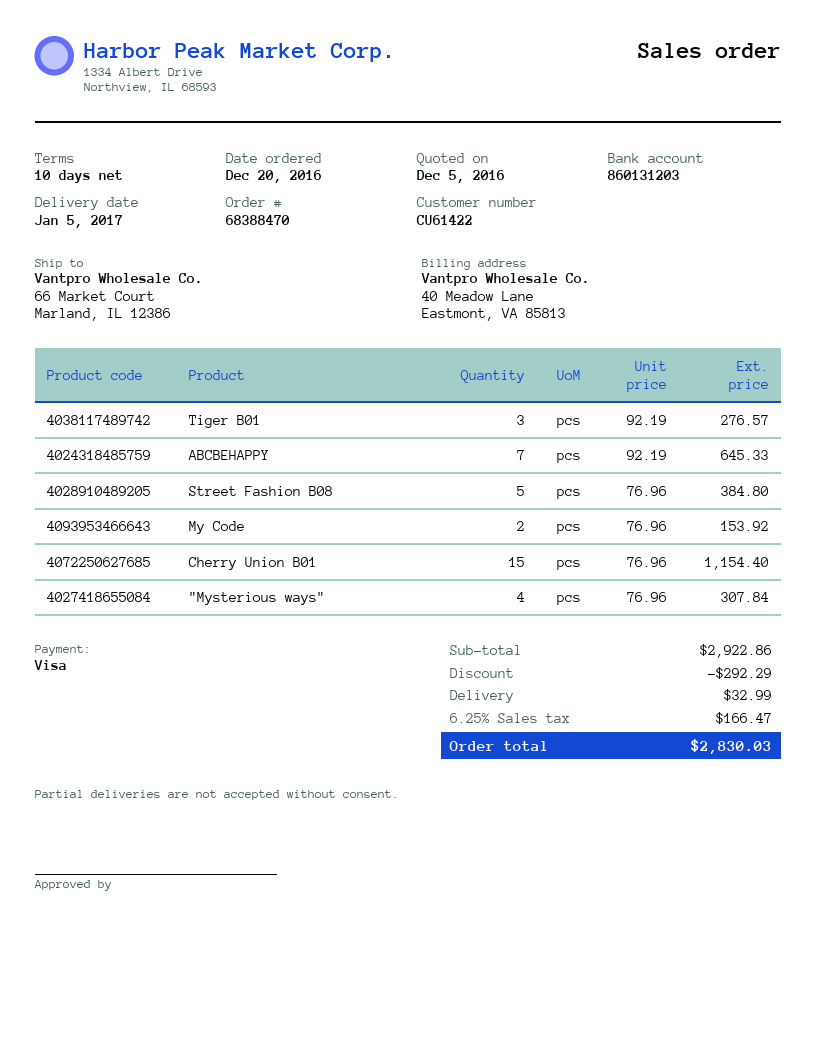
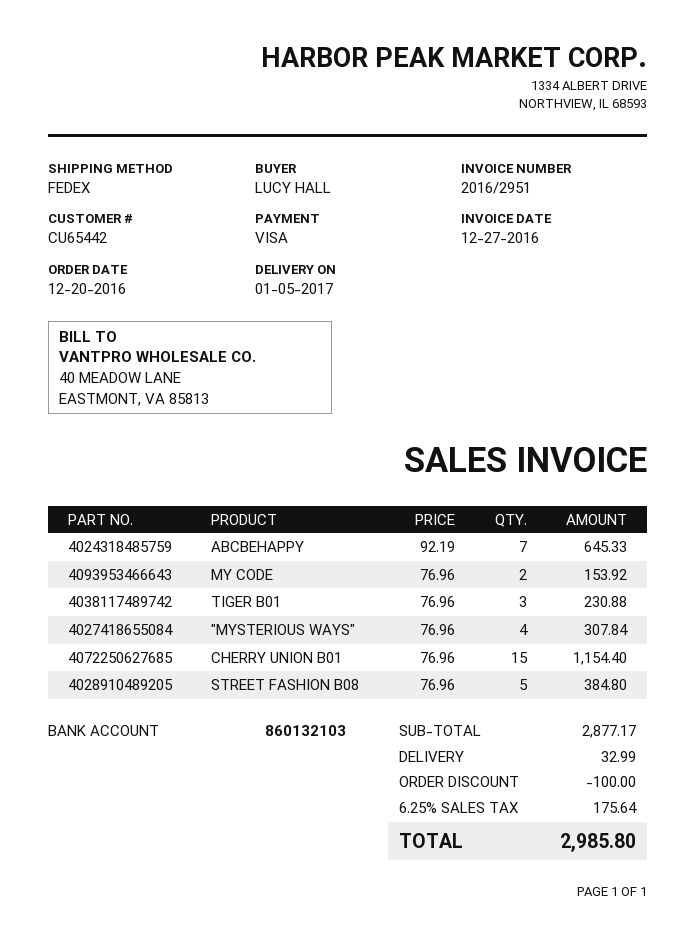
customer number: CU61422 -> CU65442
bank account: 860131203 -> 860132103
Tiger B01: 3 x 92.19 = 276.57 -> 3 x 76.96 = 230.88
subtotal: 2922.86 -> 2877.17
discount: 292.29 -> 100.00
tax: 6.25% = 166.47 -> 6.25% = 175.64
total: 2830.03 -> 2985.80

